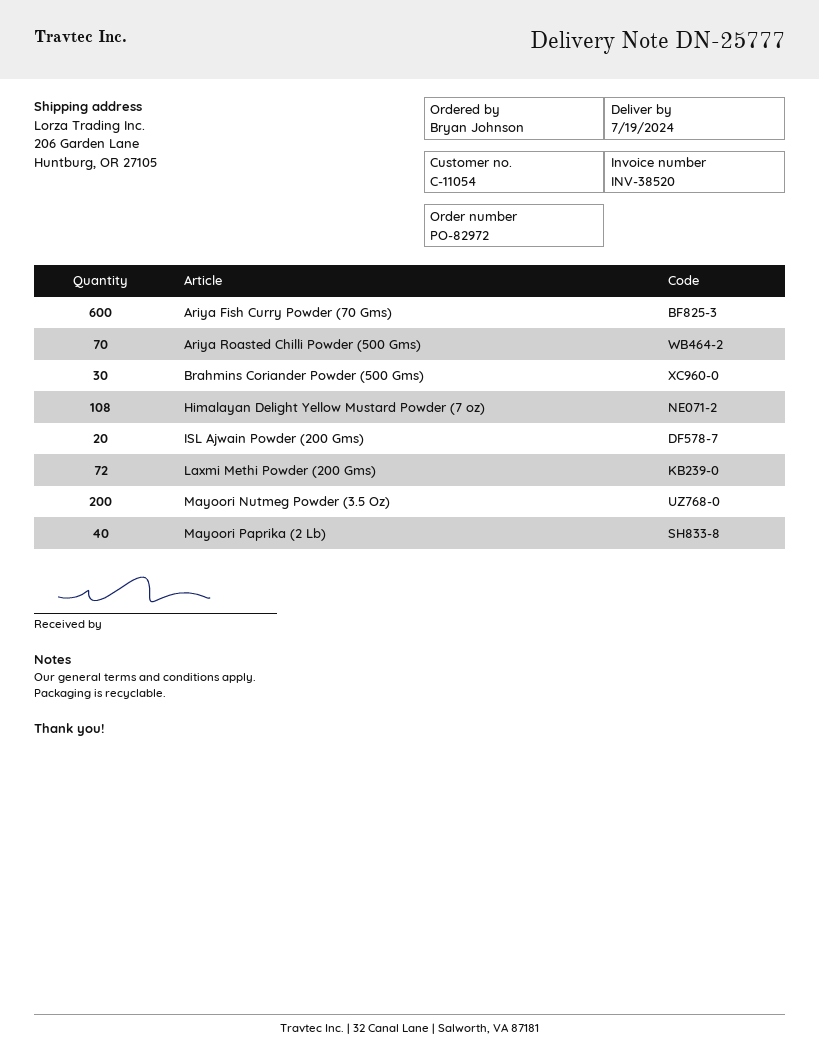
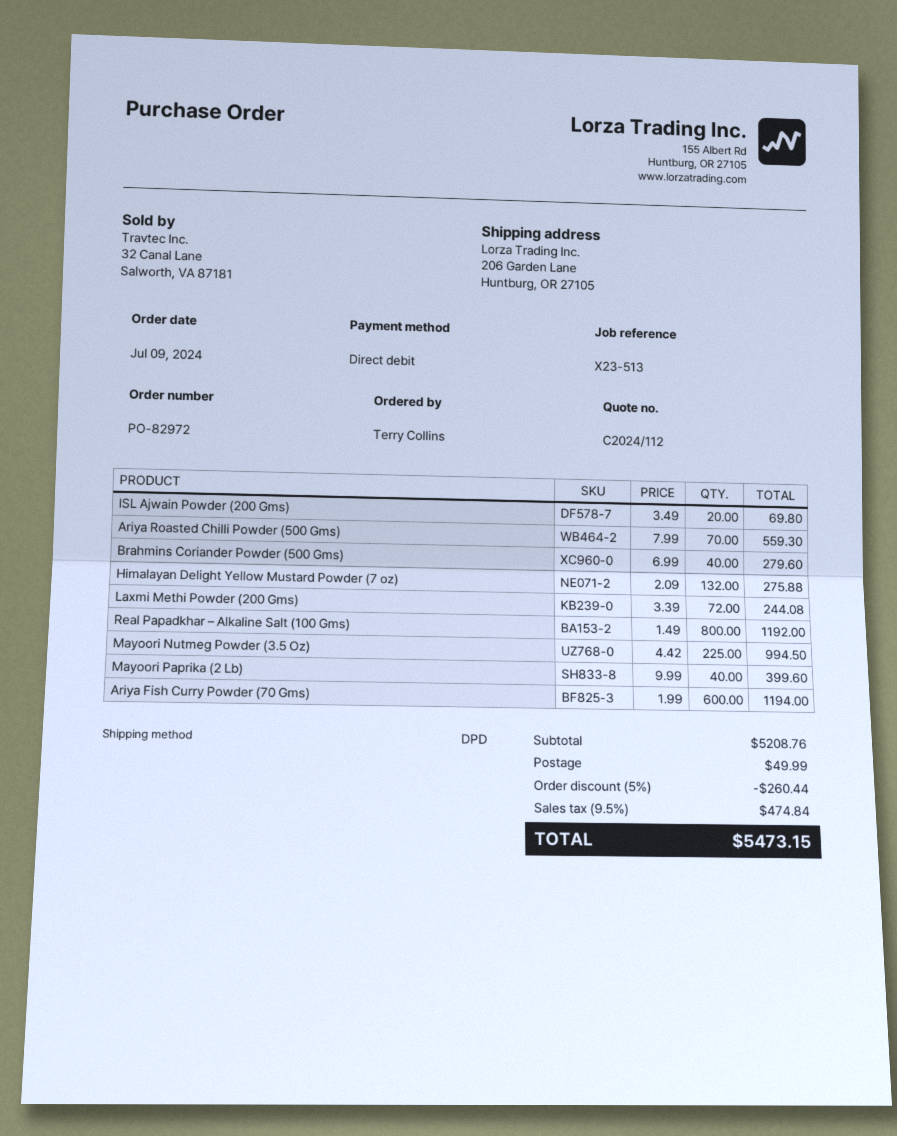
ordered by: Bryan Johnson -> Terry Collins
Brahmins Coriander Powder (500 Gms): 30 -> 40
Himalayan Delight Yellow Mustard Powder (7 oz): 108 -> 132
Mayoori Nutmeg Powder (3.5 Oz): 200 -> 225
Real Papadkhar – Alkaline Salt (100 Gms): none -> 800

